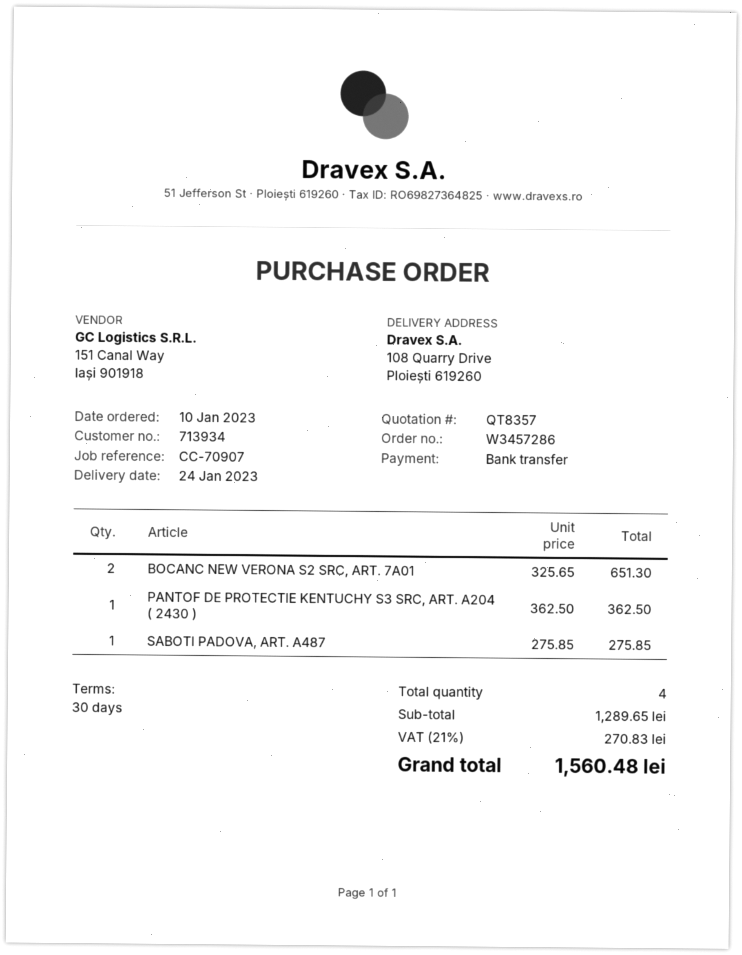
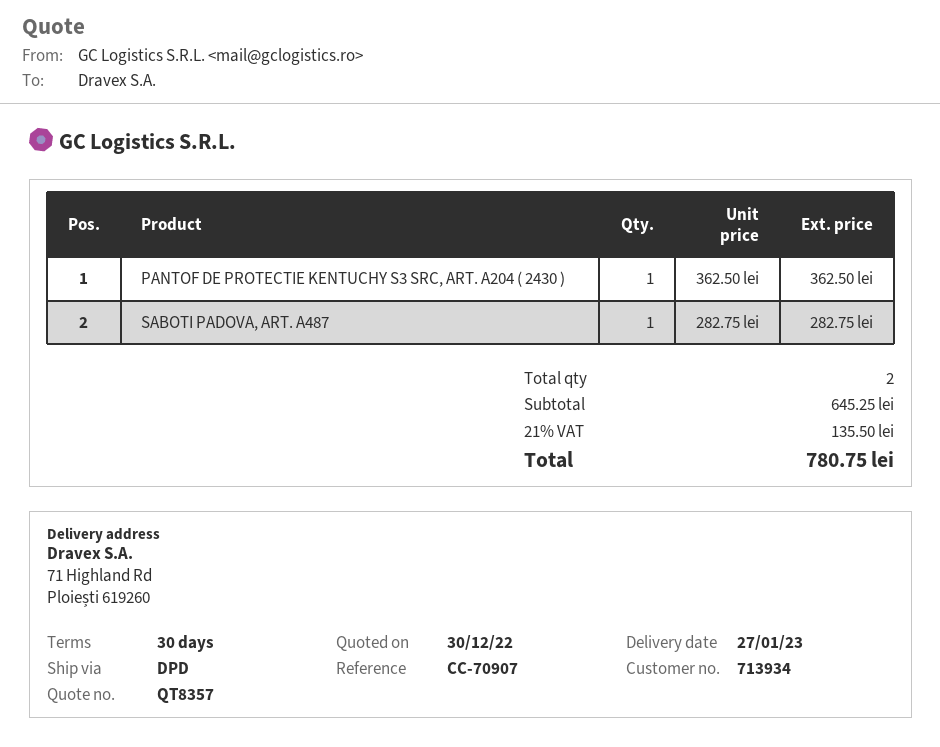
delivery date: 2023-01-24 -> 2023-01-27
ship to: 108 Quarry Drive, Ploiești 619260 -> 71 Highland Rd, Ploiești 619260
BOCANC NEW VERONA S2 SRC, ART. 7A01: 2 x 325.65 = 651.30 -> none
SABOTI PADOVA, ART. A487: 1 x 275.85 = 275.85 -> 1 x 282.75 = 282.75
total quantity: 4 -> 2
subtotal: 1289.65 -> 645.25
tax: 21% = 270.83 -> 21% = 135.50
total: 1560.48 -> 780.75

